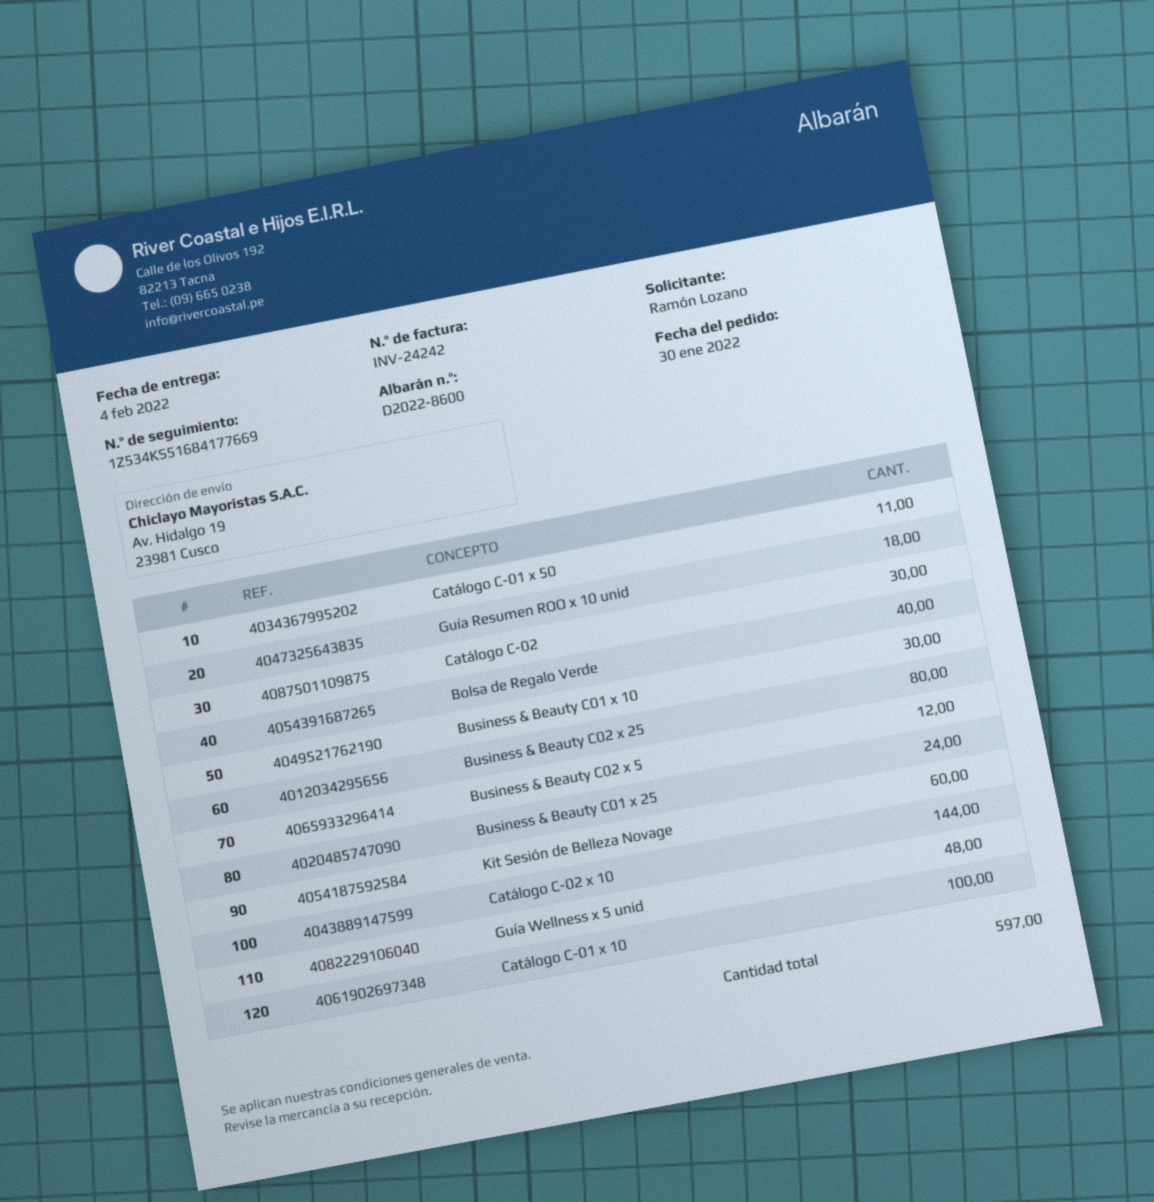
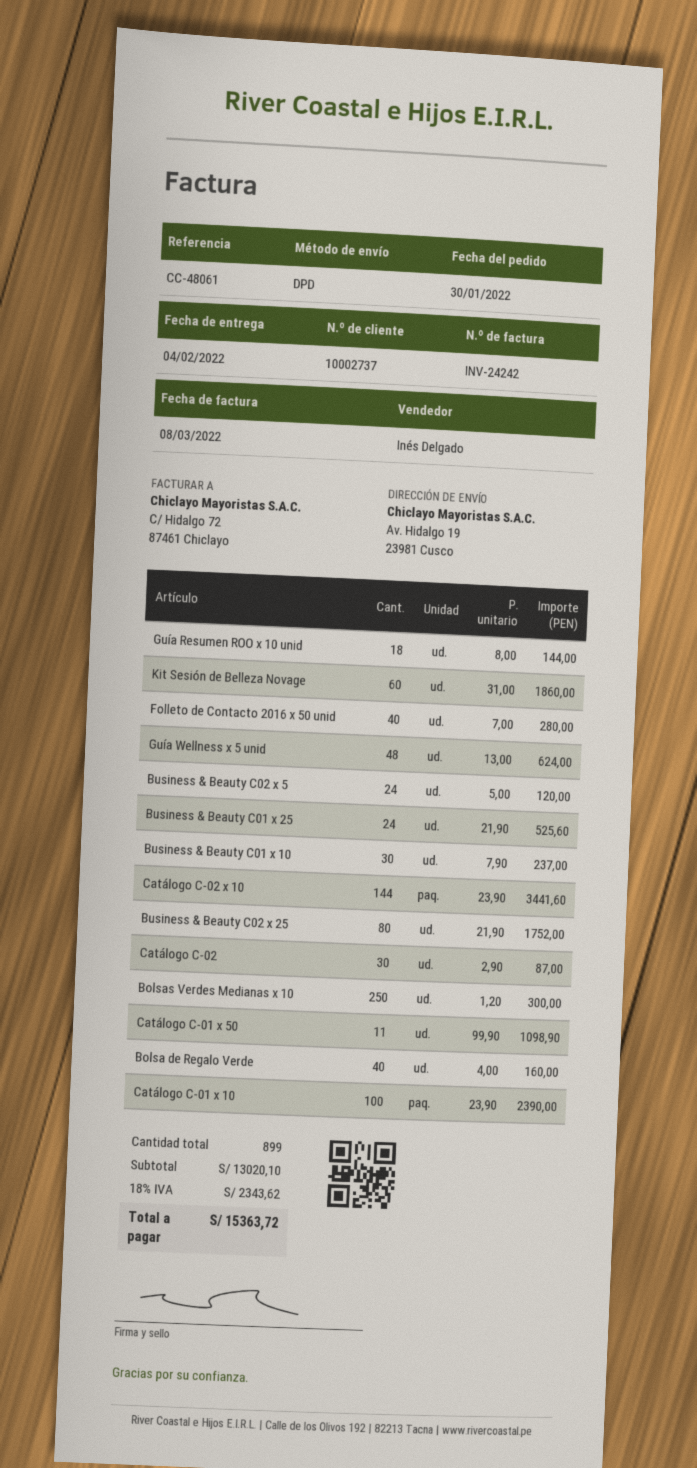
Business & Beauty C02 x 5: 12 -> 24
Folleto de Contacto 2016 x 50 unid: none -> 40
Bolsas Verdes Medianas x 10: none -> 250
total quantity: 597 -> 899

